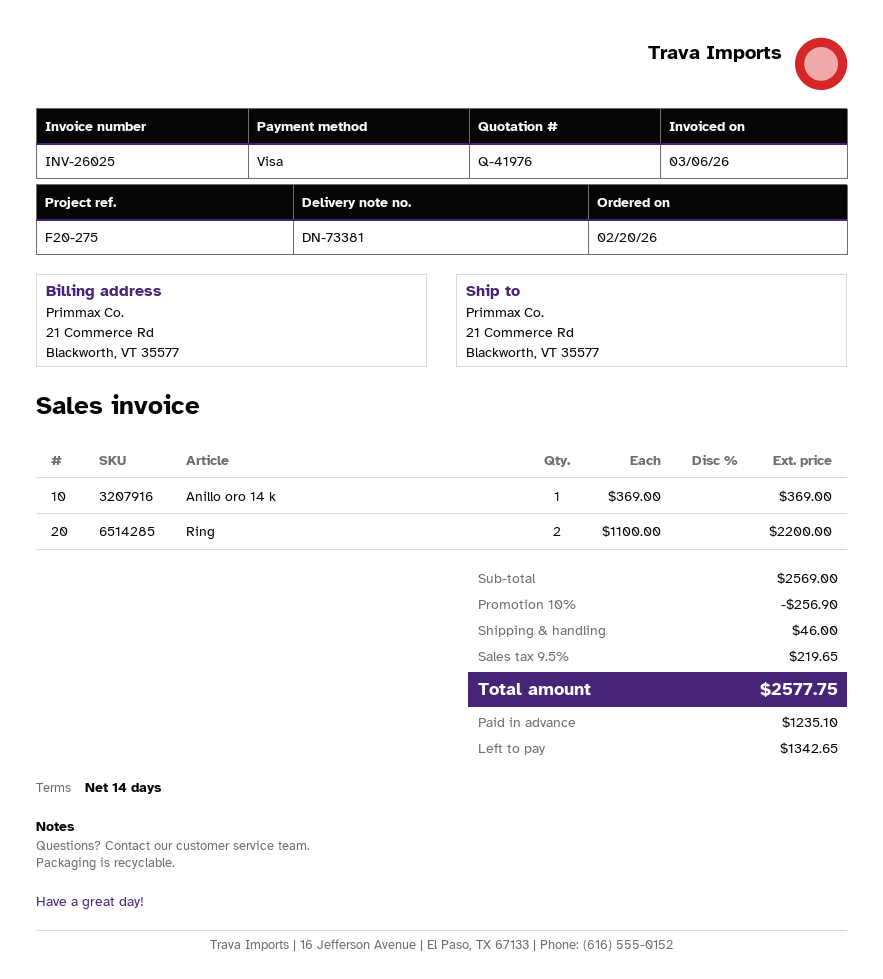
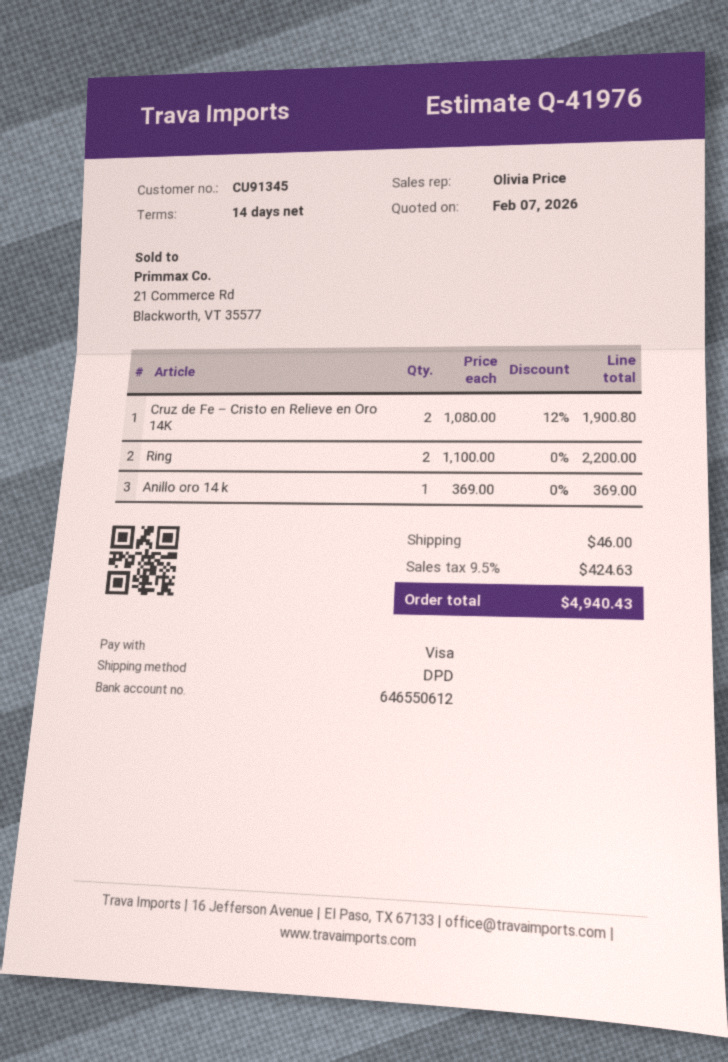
Cruz de Fe – Cristo en Relieve en Oro 14K: none -> 2 x 1080.00 - 12% = 1900.80
discount: 10% = 256.90 -> none
tax: 9.5% = 219.65 -> 9.5% = 424.63
total: 2577.75 -> 4940.43

